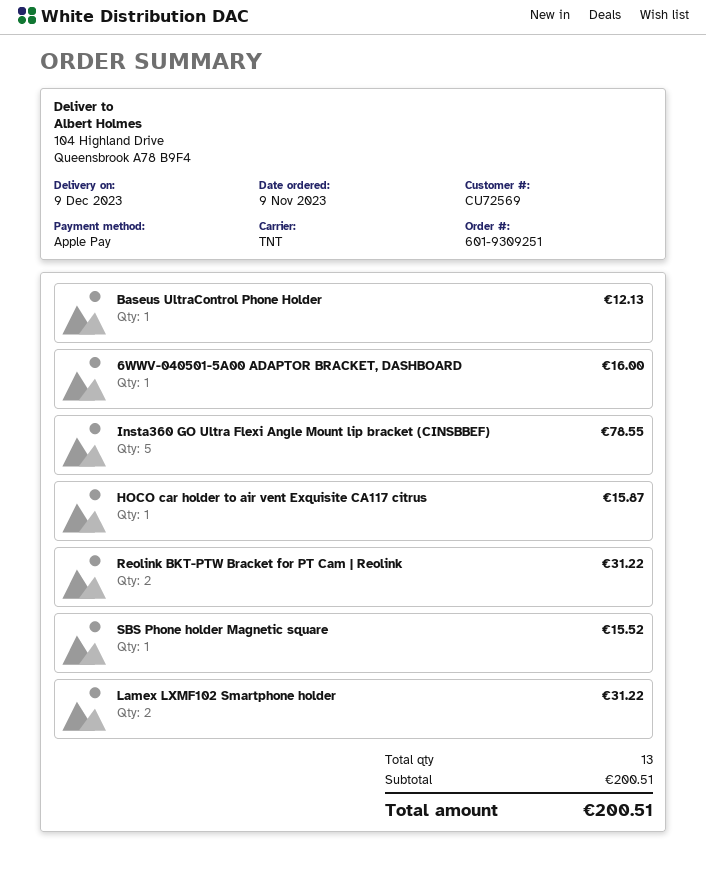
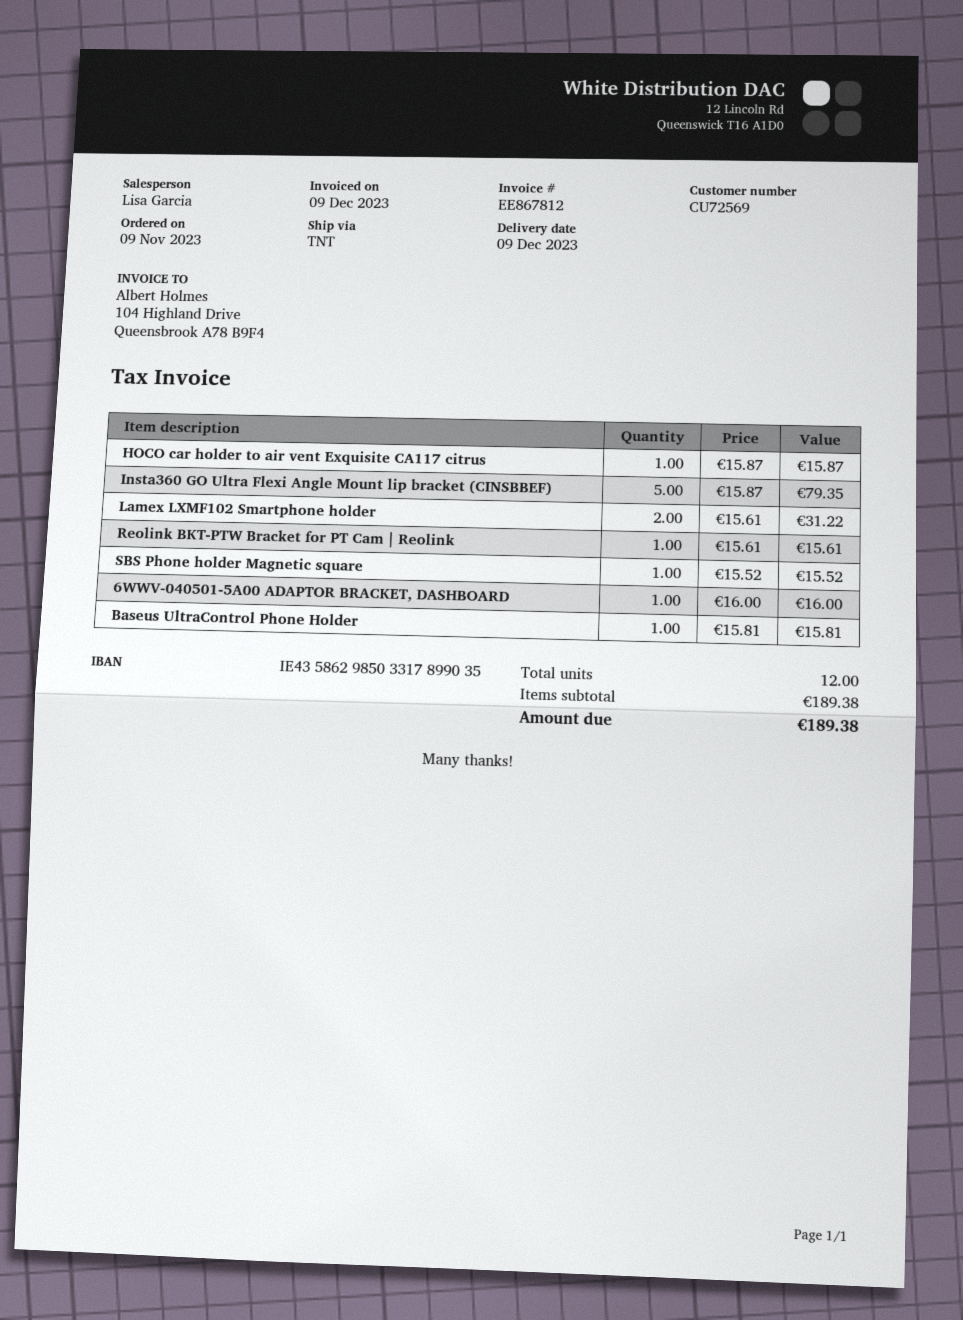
Baseus UltraControl Phone Holder: 1 for 12.13 -> 1 for 15.81
Insta360 GO Ultra Flexi Angle Mount lip bracket (CINSBBEF): 5 for 78.55 -> 5 for 79.35
Reolink BKT-PTW Bracket for PT Cam | Reolink: 2 for 31.22 -> 1 for 15.61
total quantity: 13 -> 12
subtotal: 200.51 -> 189.38
total: 200.51 -> 189.38

